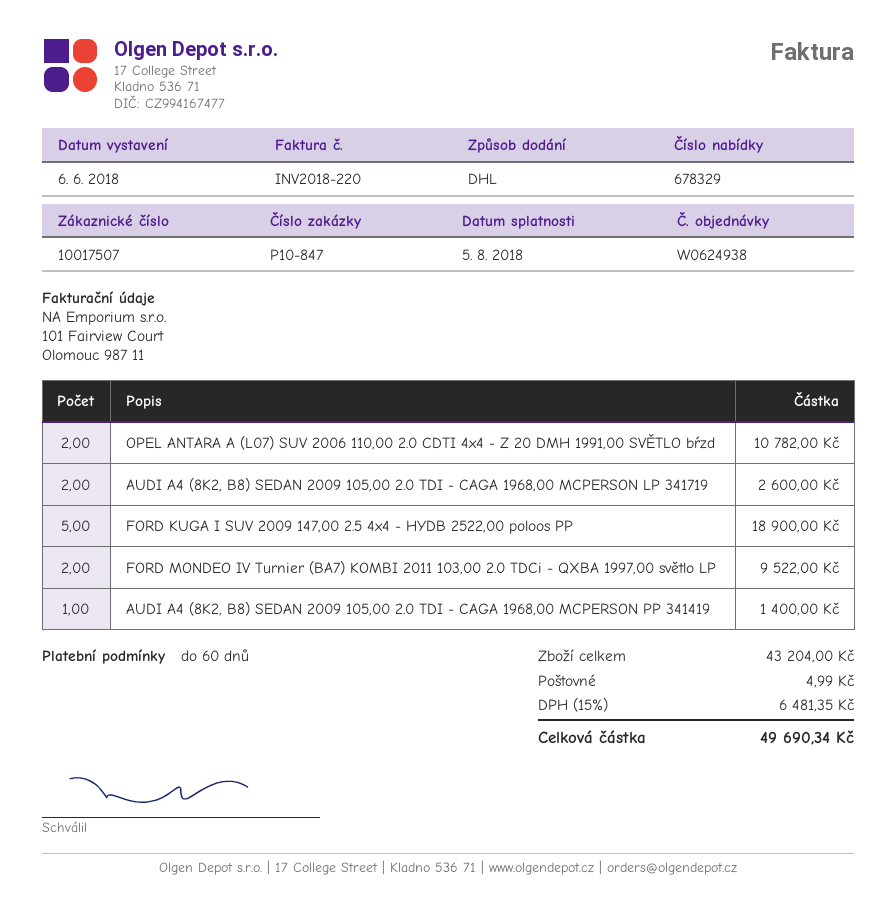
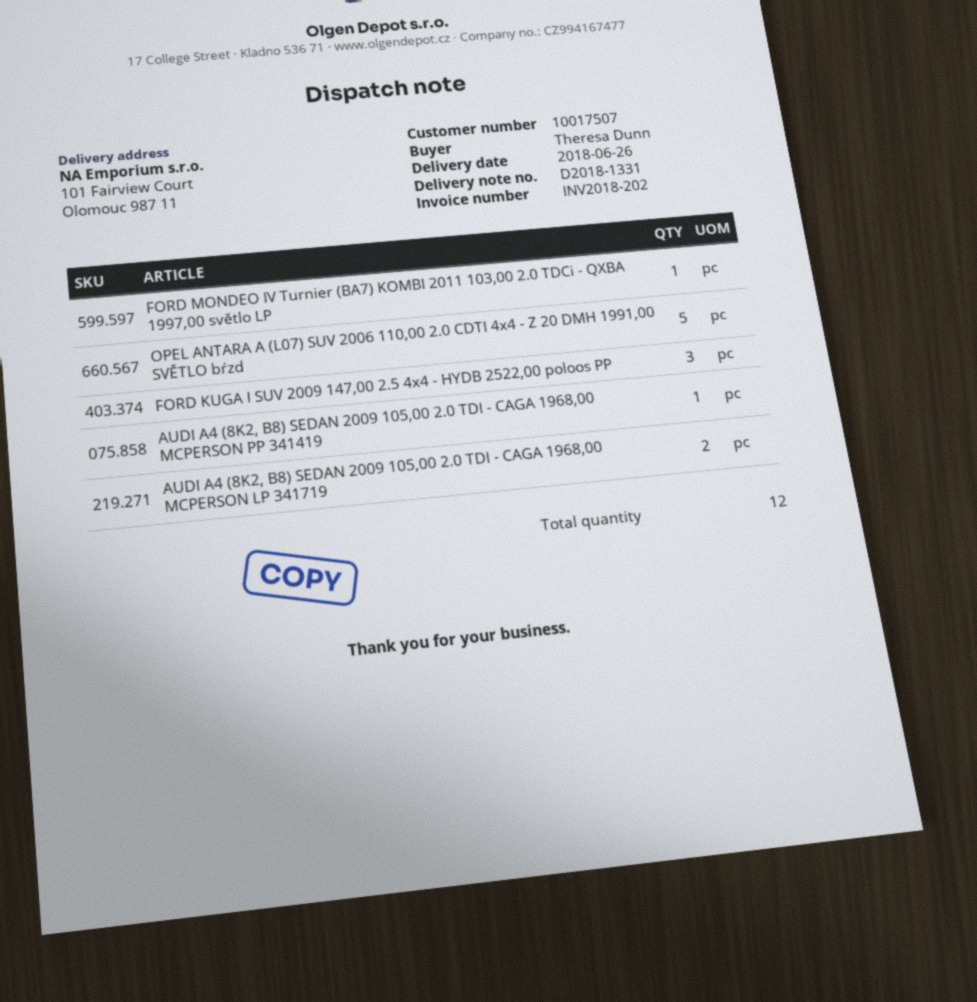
invoice number: INV2018-220 -> INV2018-202
OPEL ANTARA A (L07) SUV 2006 110,00 2.0 CDTI 4x4 - Z 20 DMH 1991,00 SVĚTLO bŕzd: 2 -> 5
FORD KUGA I SUV 2009 147,00 2.5 4x4 - HYDB 2522,00 poloos PP: 5 -> 3
FORD MONDEO IV Turnier (BA7) KOMBI 2011 103,00 2.0 TDCi - QXBA 1997,00 světlo LP: 2 -> 1

